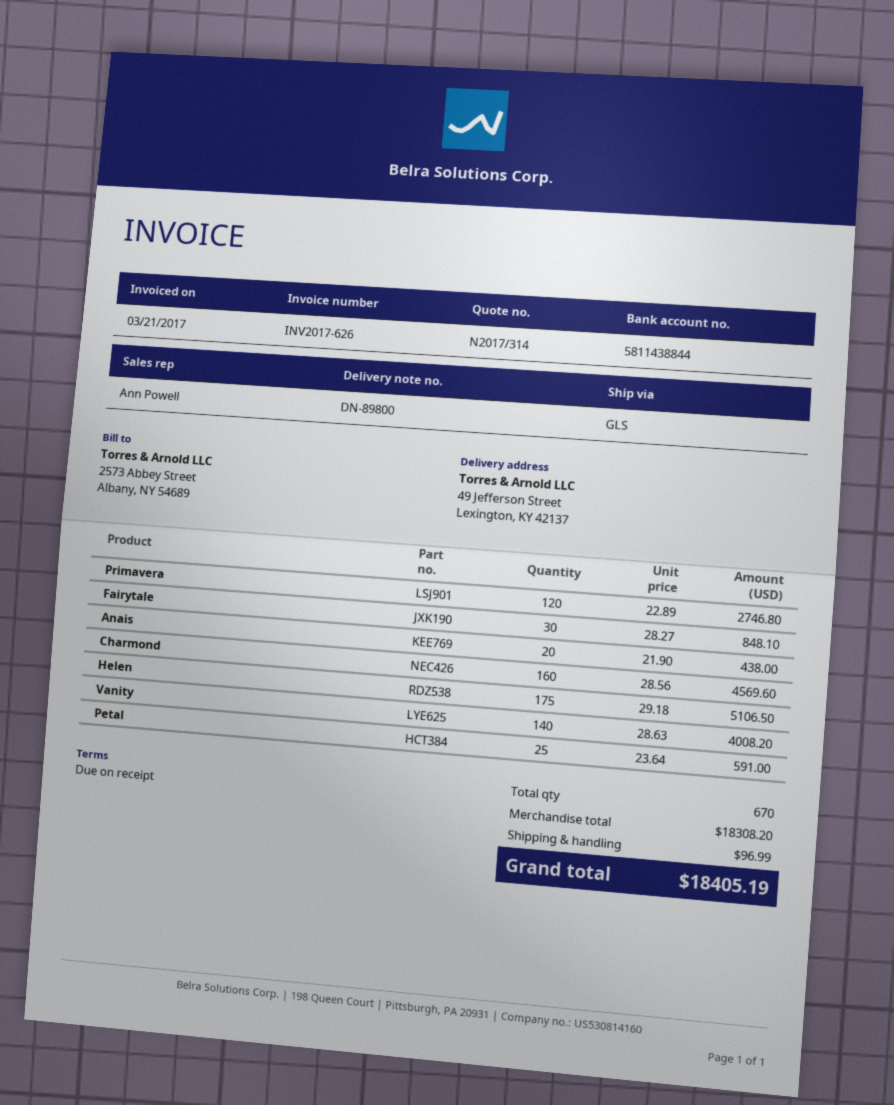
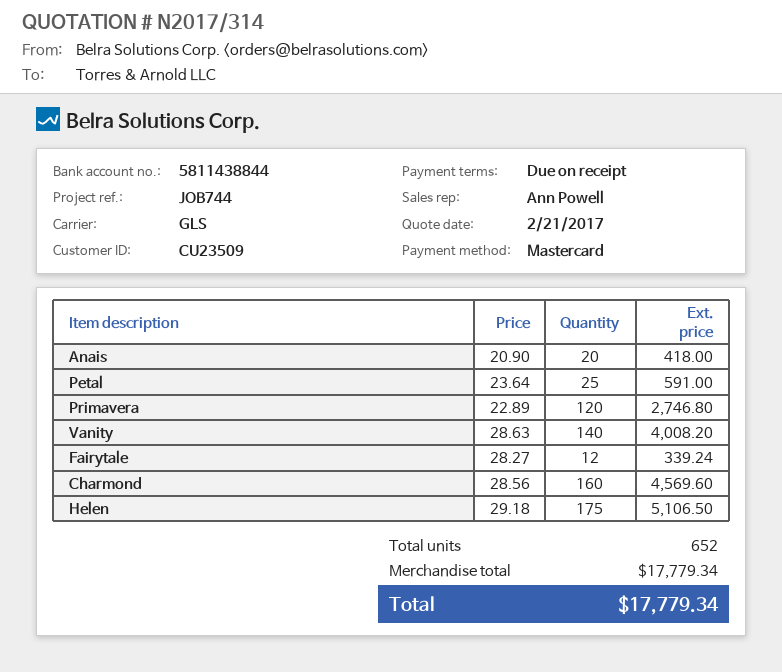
Fairytale: 30 x 28.27 = 848.10 -> 12 x 28.27 = 339.24
Anais: 20 x 21.90 = 438.00 -> 20 x 20.90 = 418.00
total quantity: 670 -> 652
subtotal: 18308.20 -> 17779.34
shipping: 96.99 -> none
total: 18405.19 -> 17779.34

